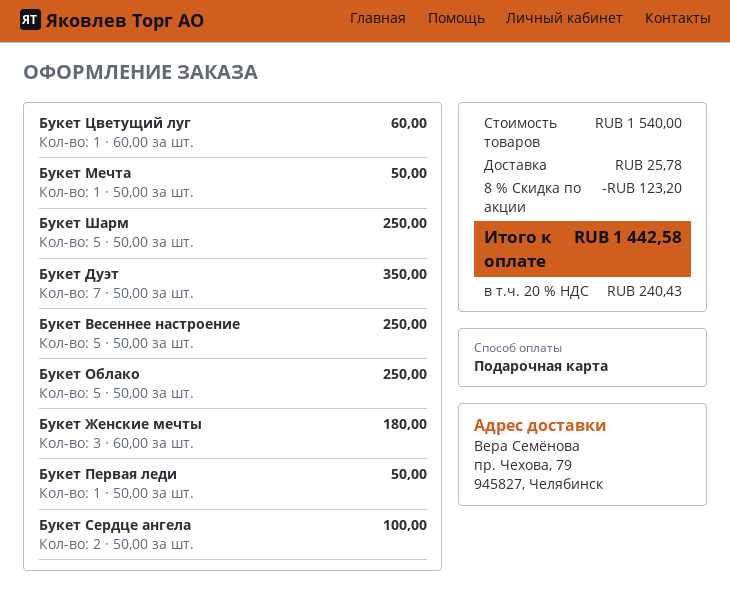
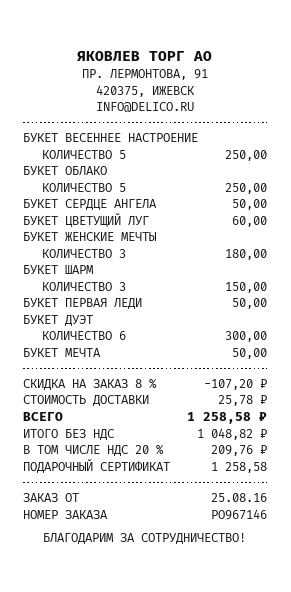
Букет Шарм: 5 for 250.00 -> 3 for 150.00
Букет Дуэт: 7 for 350.00 -> 6 for 300.00
Букет Сердце ангела: 2 for 100.00 -> 1 for 50.00
discount: 8% = 123.20 -> 8% = 107.20
tax: 20% = 240.43 -> 20% = 209.76
total: 1442.58 -> 1258.58

